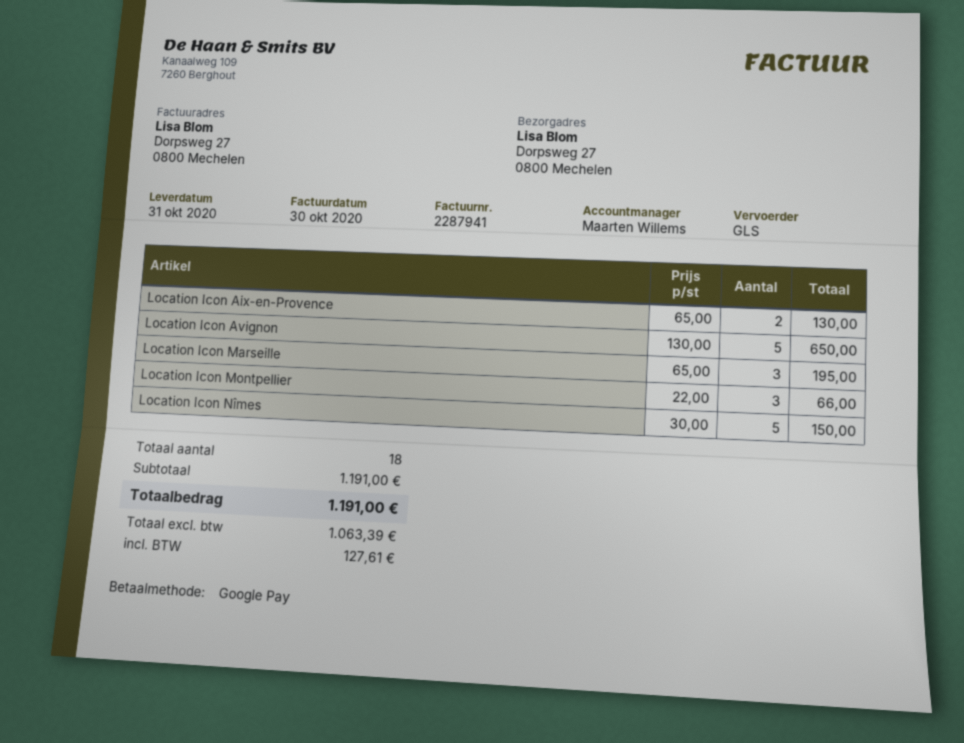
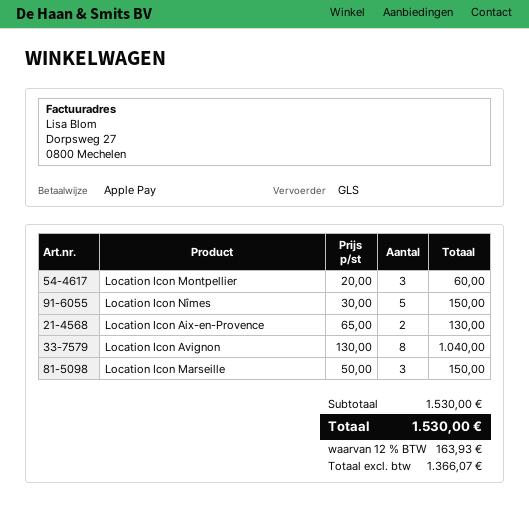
payment method: Google Pay -> Apple Pay
Location Icon Avignon: 5 x 130.00 = 650.00 -> 8 x 130.00 = 1040.00
Location Icon Marseille: 3 x 65.00 = 195.00 -> 3 x 50.00 = 150.00
Location Icon Montpellier: 3 x 22.00 = 66.00 -> 3 x 20.00 = 60.00
subtotal: 1191.00 -> 1530.00
net: 1063.39 -> 1366.07
tax: 127.61 -> 163.93
total: 1191.00 -> 1530.00

